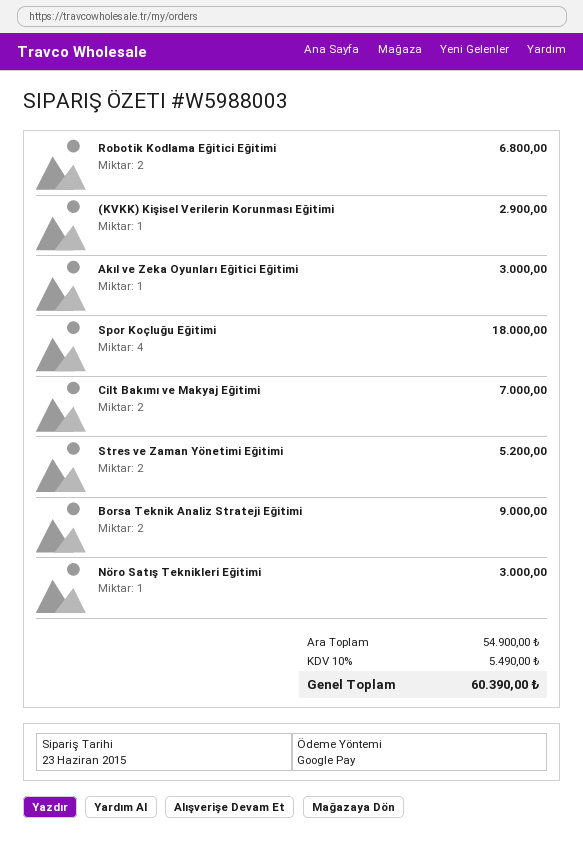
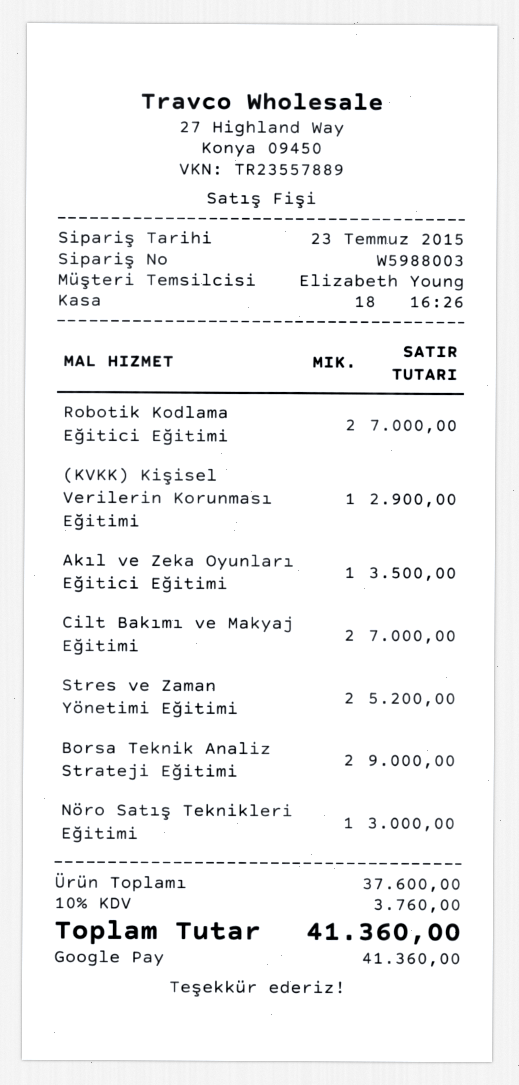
order date: 2015-06-23 -> 2015-07-23
Robotik Kodlama Eğitici Eğitimi: 2 for 6800.00 -> 2 for 7000.00
Akıl ve Zeka Oyunları Eğitici Eğitimi: 1 for 3000.00 -> 1 for 3500.00
Spor Koçluğu Eğitimi: 4 for 18000.00 -> none
subtotal: 54900.00 -> 37600.00
tax: 10% = 5490.00 -> 10% = 3760.00
total: 60390.00 -> 41360.00

